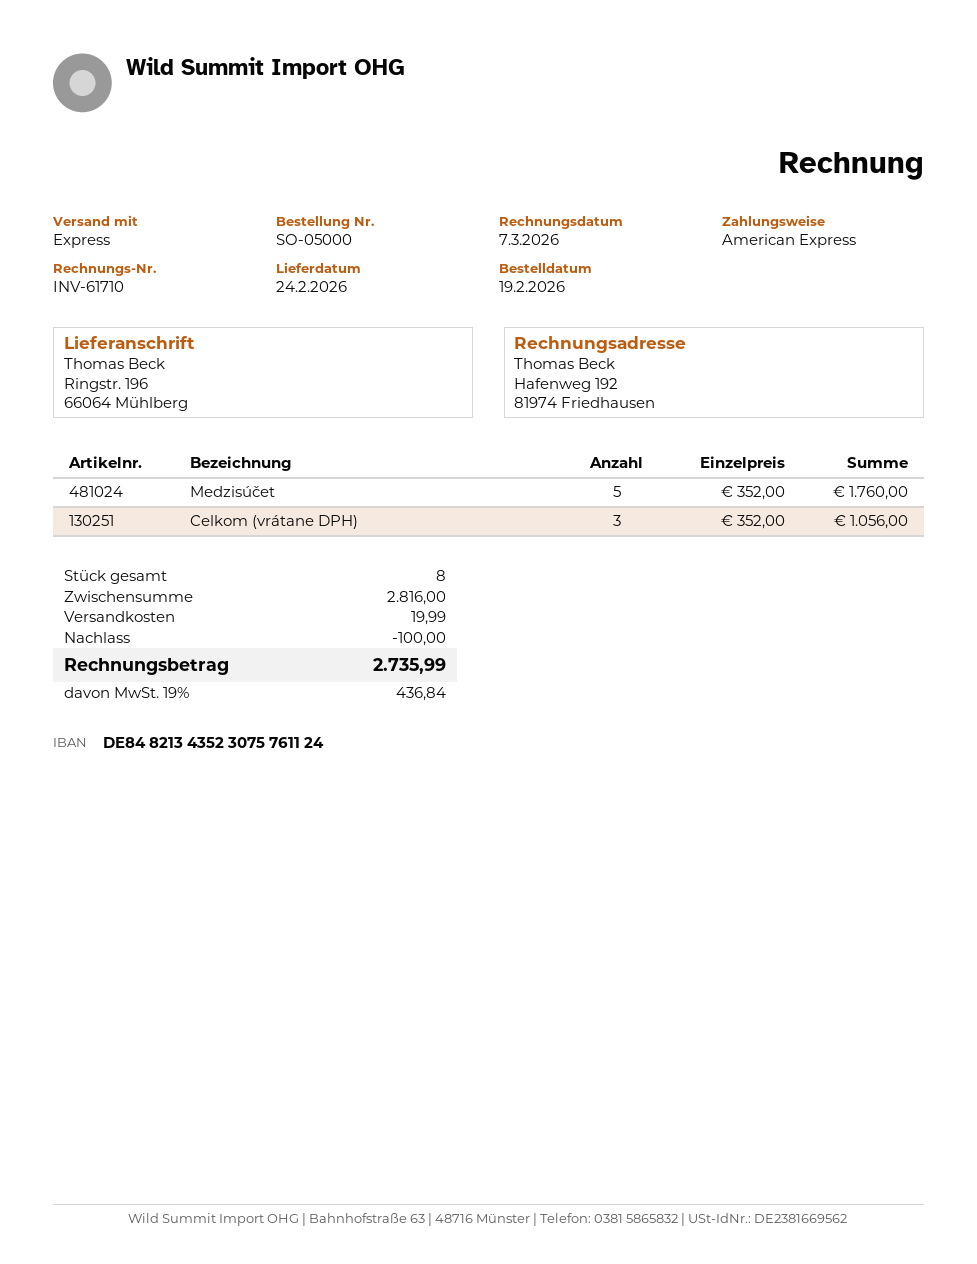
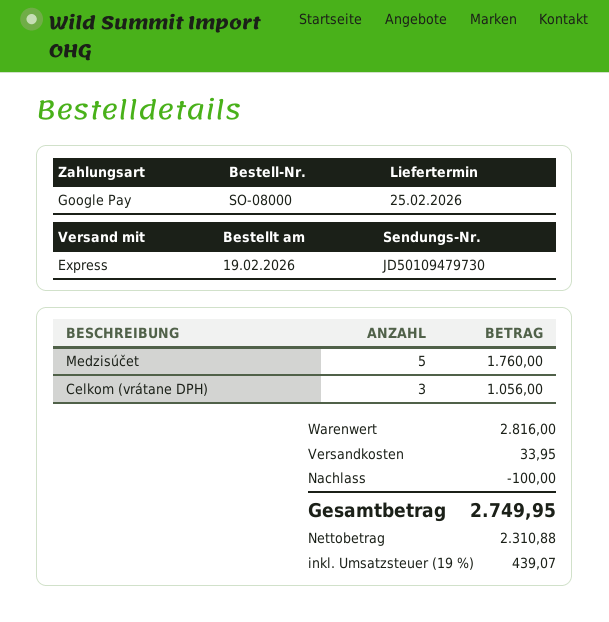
order number: SO-05000 -> SO-08000
delivery date: 2026-02-24 -> 2026-02-25
payment method: American Express -> Google Pay
shipping: 19.99 -> 33.95
tax: 19% = 436.84 -> 19% = 439.07
total: 2735.99 -> 2749.95

